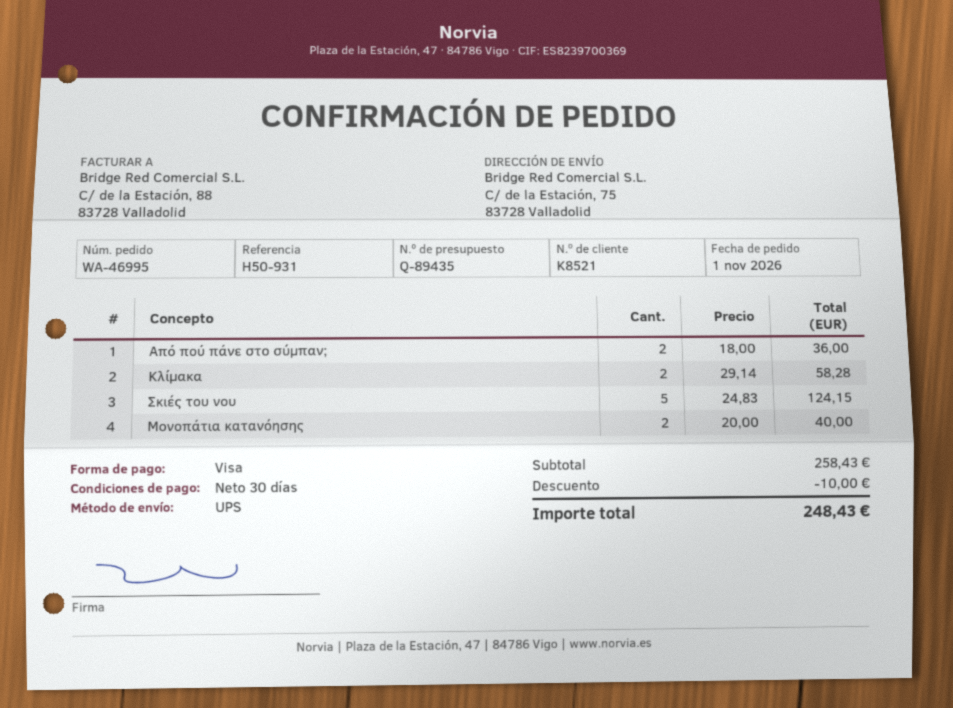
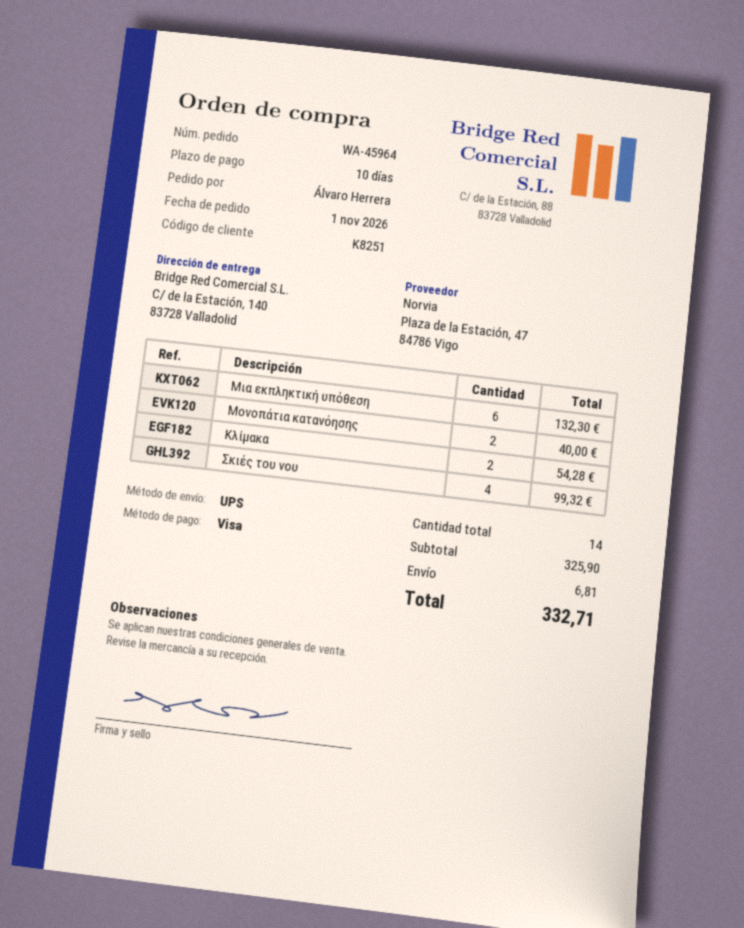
order number: WA-46995 -> WA-45964
payment terms: 30 days -> 10 days
customer number: K8521 -> K8251
ship to: C/ de la Estación, 75, 83728 Valladolid -> C/ de la Estación, 140, 83728 Valladolid
Από πού πάνε στο σύμπαν;: 2 for 36.00 -> none
Κλίμακα: 2 for 58.28 -> 2 for 54.28
Σκιές του νου: 5 for 124.15 -> 4 for 99.32
Μια εκπληκτική υπόθεση: none -> 6 for 132.30
subtotal: 258.43 -> 325.90
discount: 10.00 -> none
shipping: none -> 6.81
total: 248.43 -> 332.71

